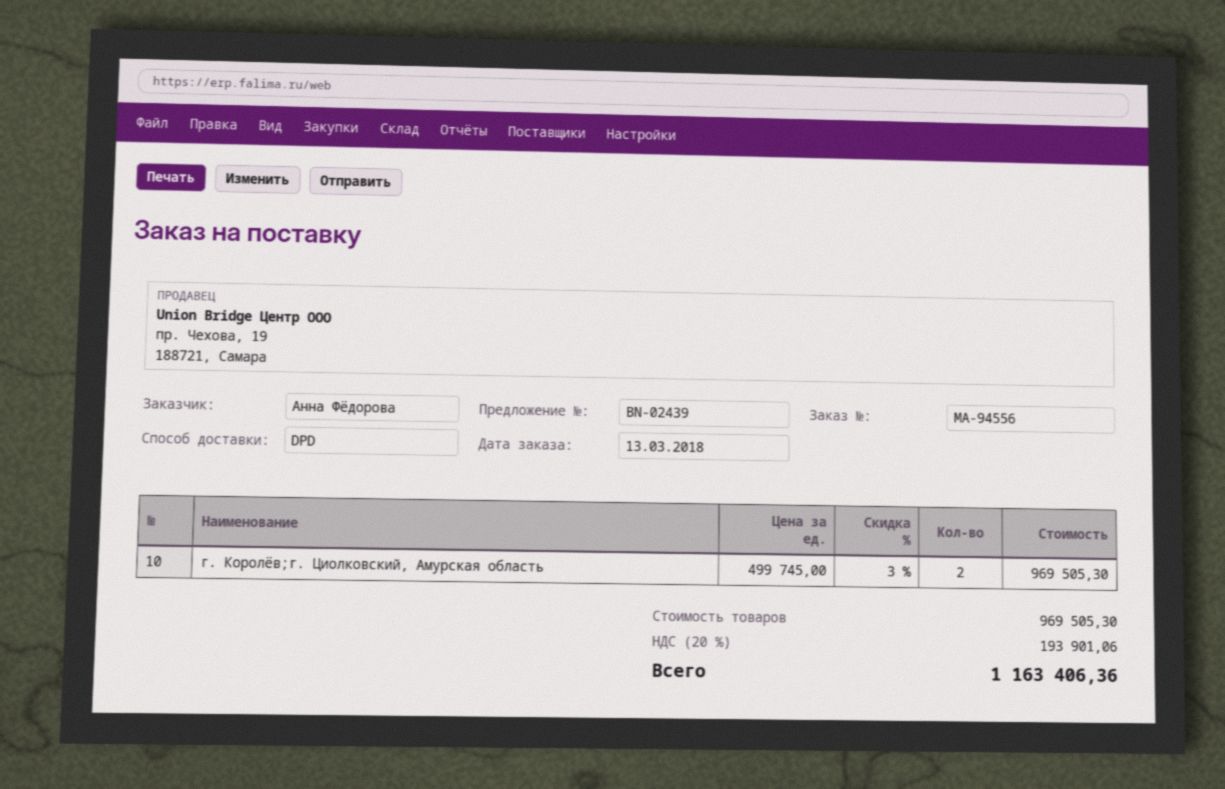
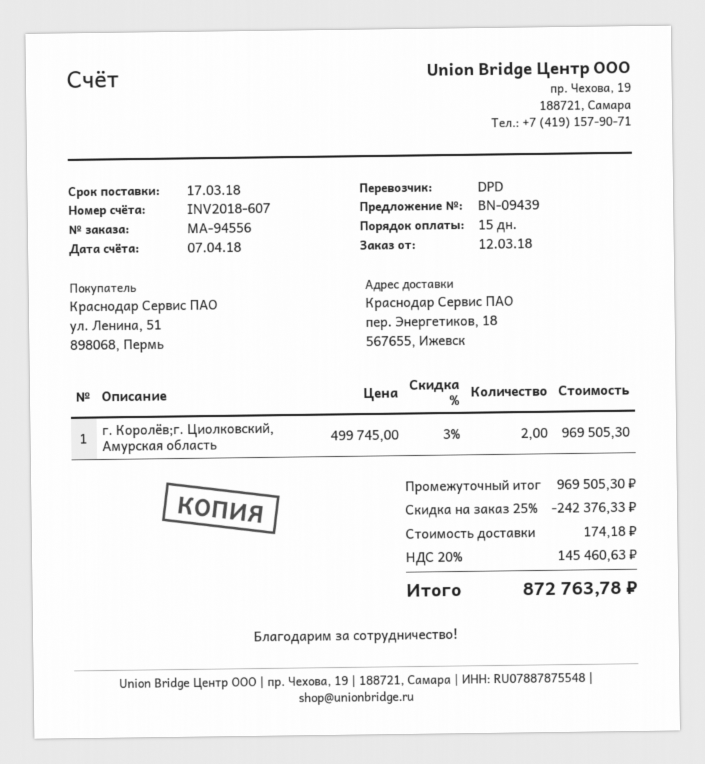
quote number: BN-02439 -> BN-09439
order date: 2018-03-13 -> 2018-03-12
discount: none -> 25% = 242376.33
shipping: none -> 174.18
tax: 20% = 193901.06 -> 20% = 145460.63
total: 1163406.36 -> 872763.78

